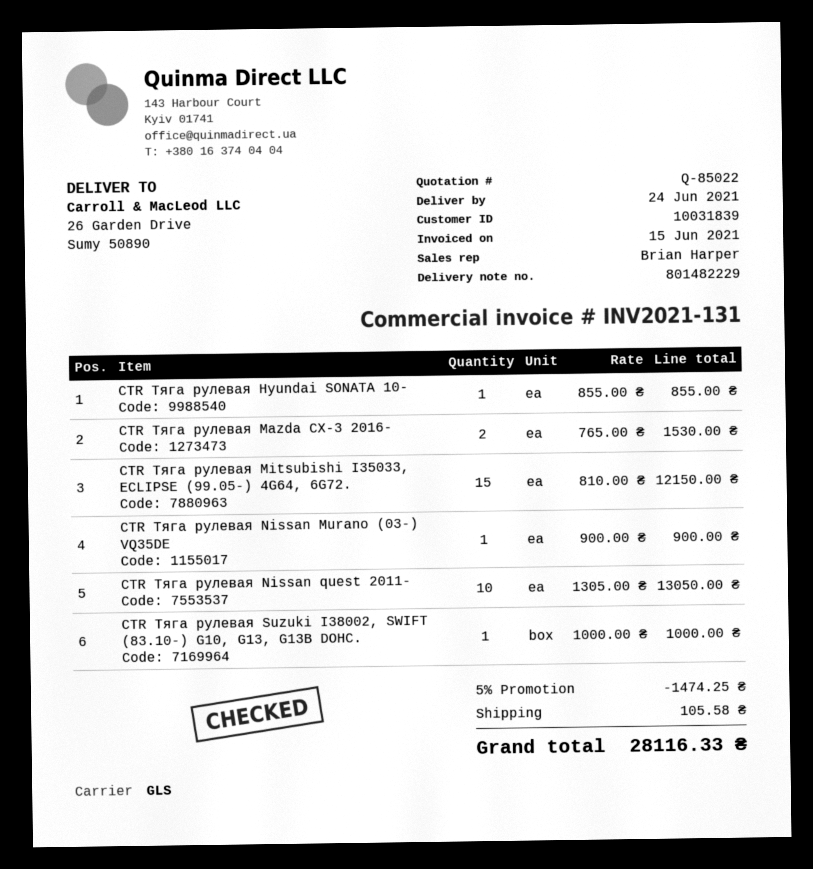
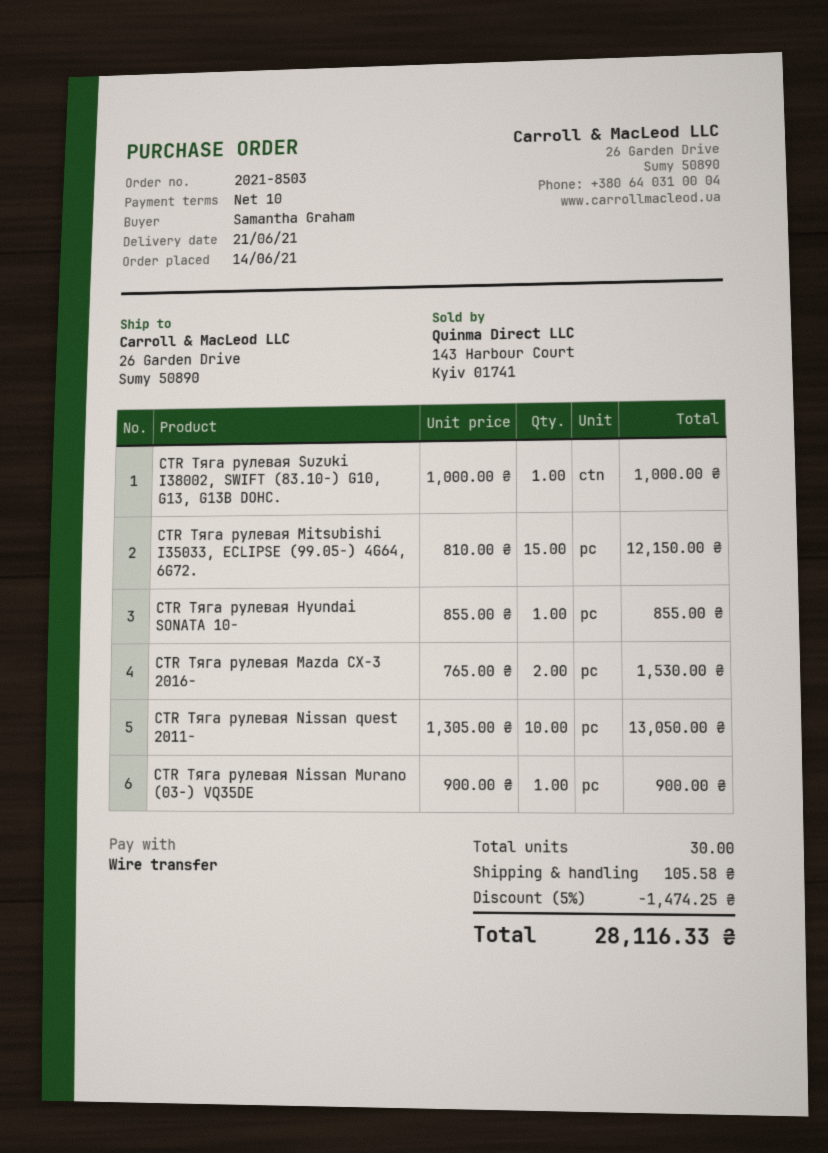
delivery date: 2021-06-24 -> 2021-06-21

